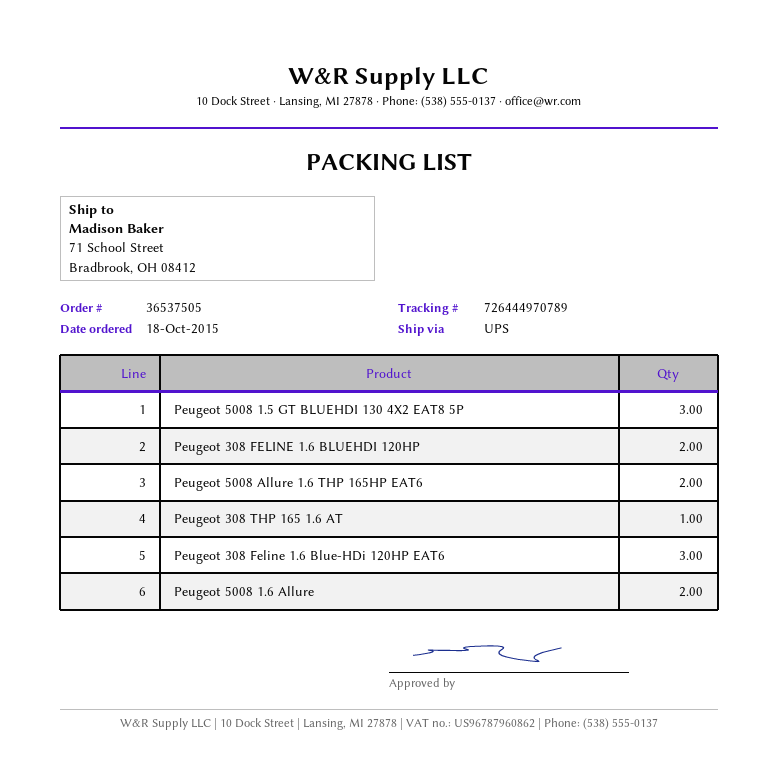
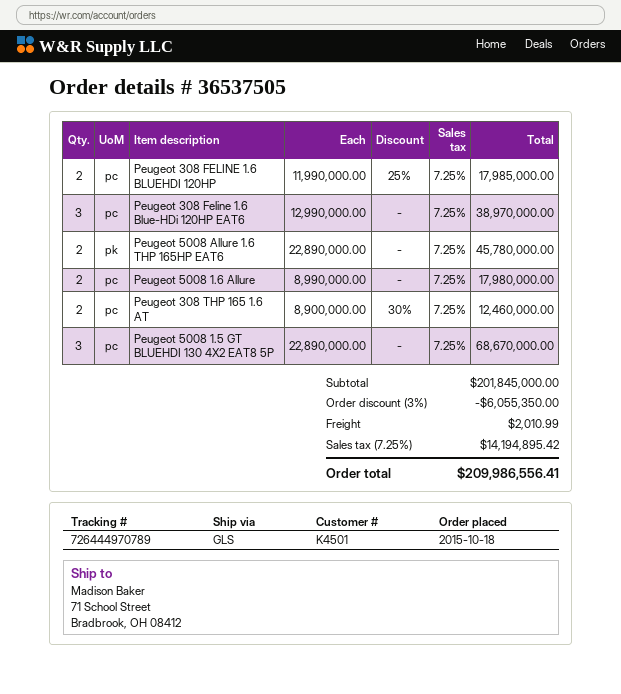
shipping method: UPS -> GLS
Peugeot 308 THP 165 1.6 AT: 1 -> 2

